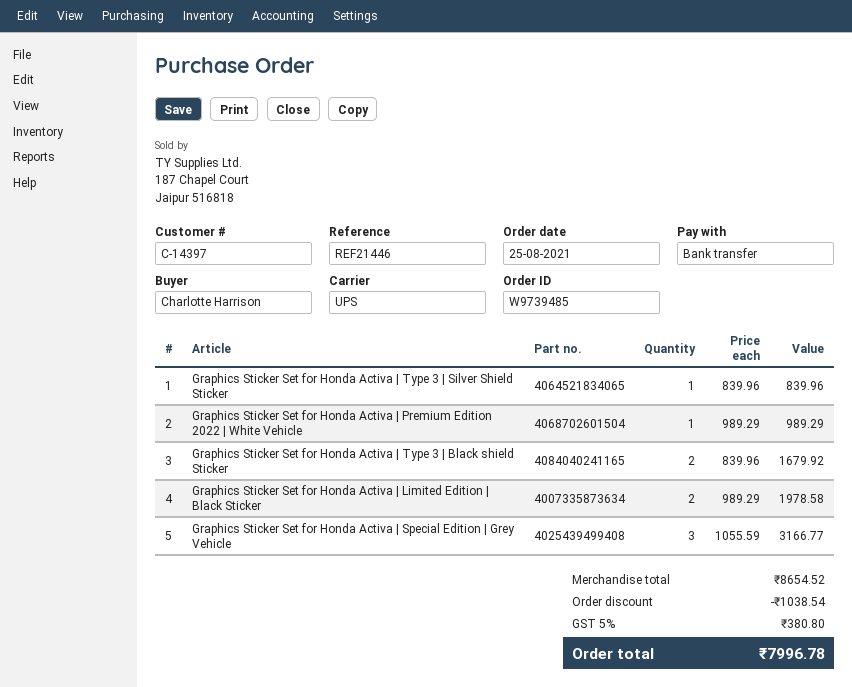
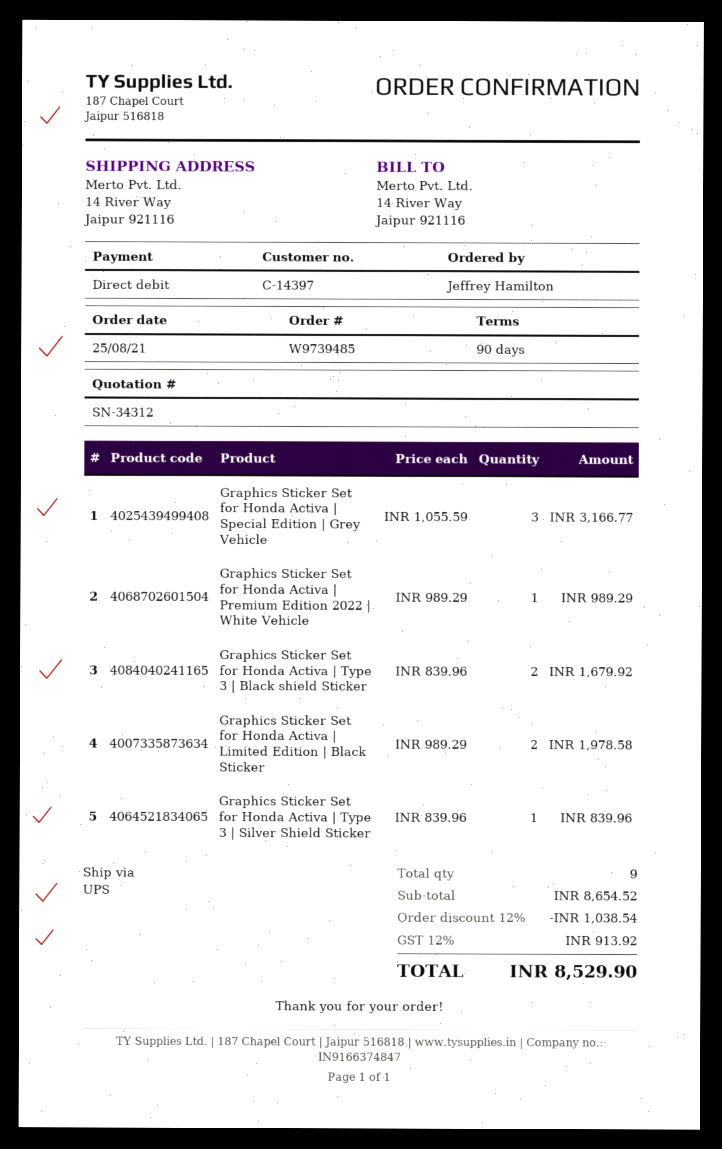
ordered by: Charlotte Harrison -> Jeffrey Hamilton
payment method: bank transfer -> direct debit
tax: 5% = 380.80 -> 12% = 913.92
total: 7996.78 -> 8529.90

